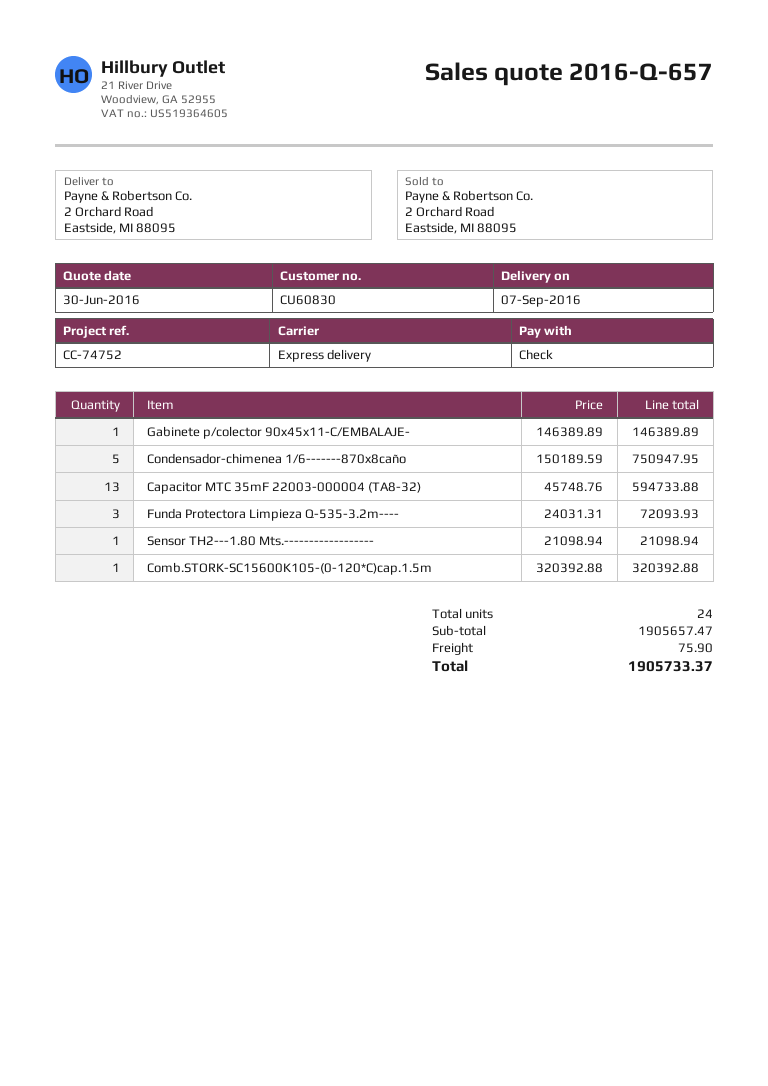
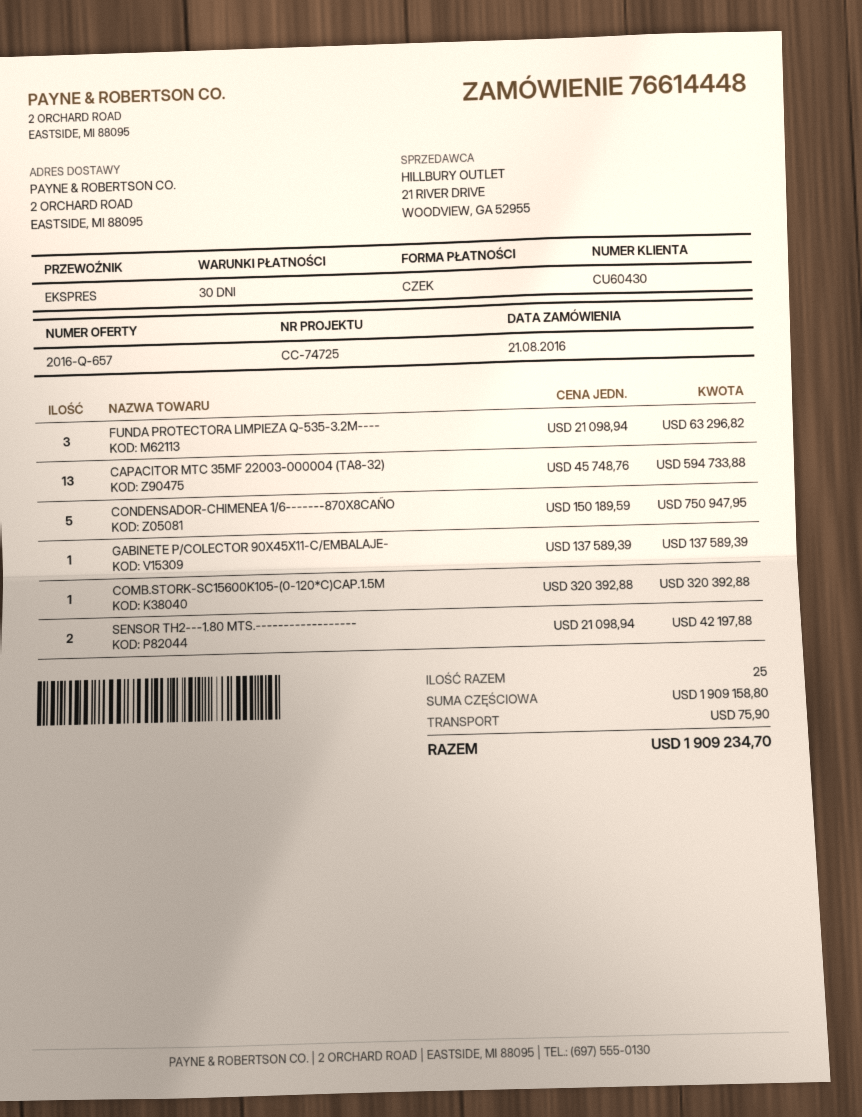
customer number: CU60830 -> CU60430
reference: CC-74752 -> CC-74725
Gabinete p/colector 90x45x11-C/EMBALAJE-: 1 x 146389.89 = 146389.89 -> 1 x 137589.39 = 137589.39
Funda Protectora Limpieza Q-535-3.2m----: 3 x 24031.31 = 72093.93 -> 3 x 21098.94 = 63296.82
Sensor TH2---1.80 Mts.------------------: 1 x 21098.94 = 21098.94 -> 2 x 21098.94 = 42197.88
total quantity: 24 -> 25
subtotal: 1905657.47 -> 1909158.80
total: 1905733.37 -> 1909234.70

